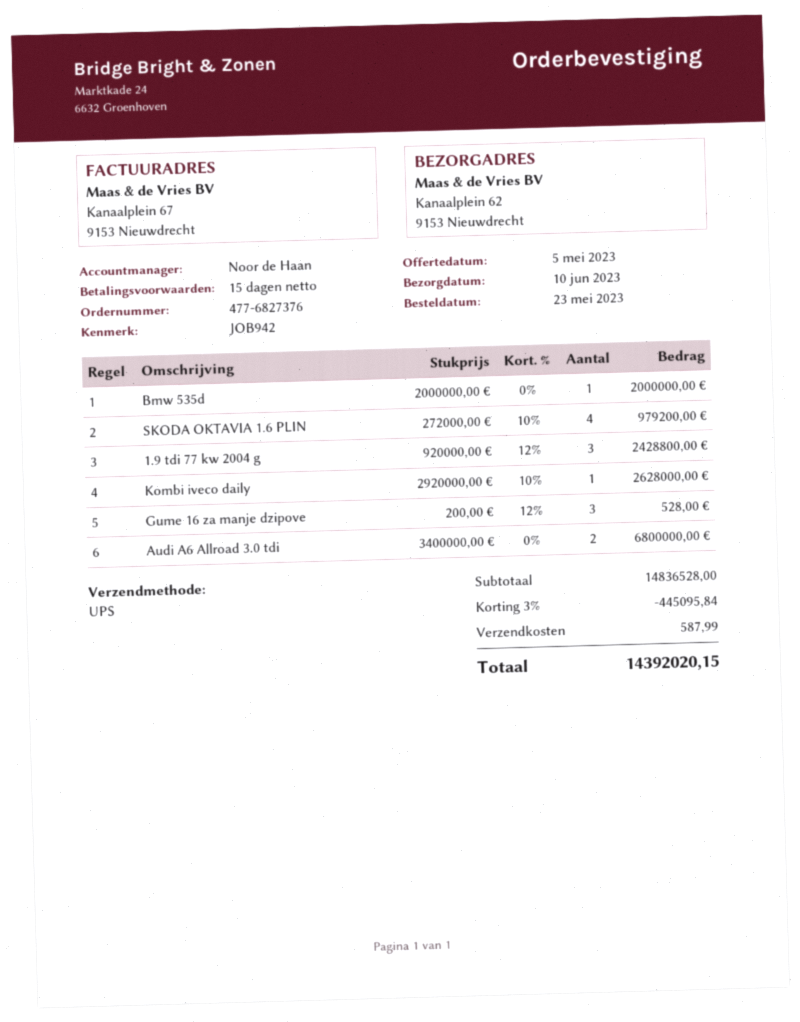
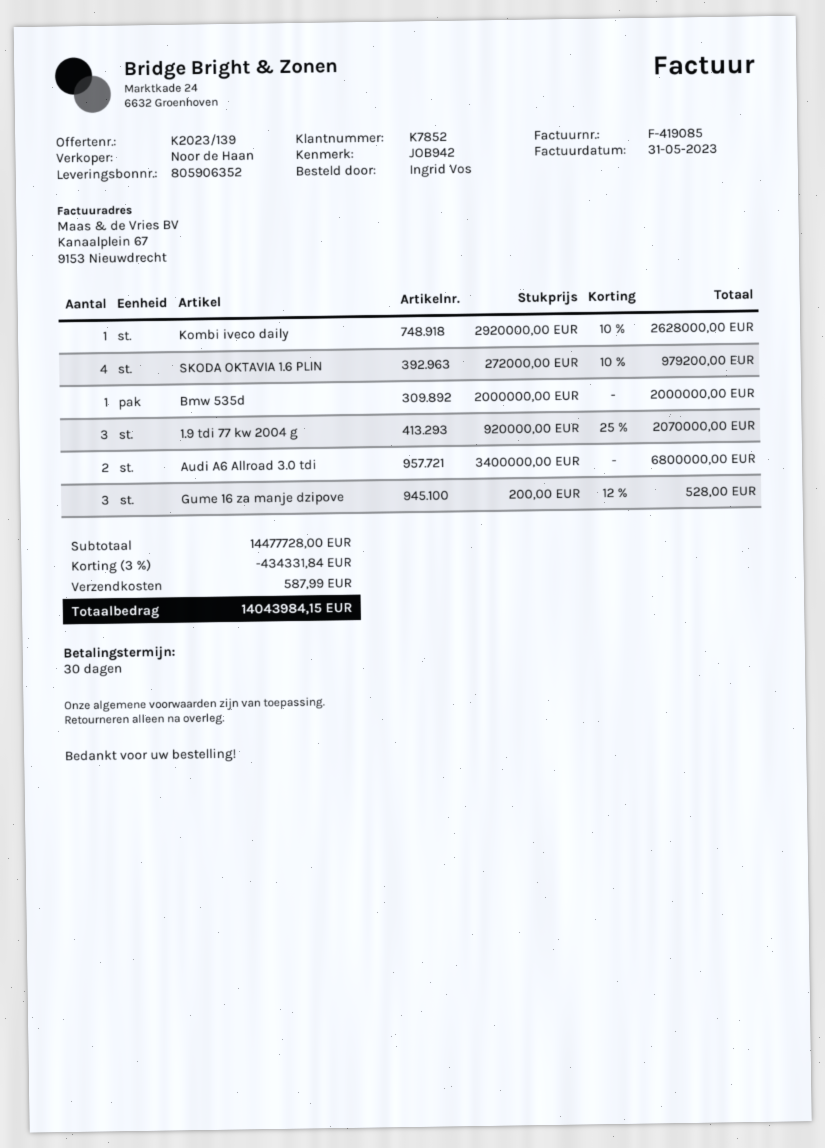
payment terms: 15 days -> 30 days
1.9 tdi 77 kw 2004 g: 3 x 920000.00 - 12% = 2428800.00 -> 3 x 920000.00 - 25% = 2070000.00
subtotal: 14836528.00 -> 14477728.00
discount: 3% = 445095.84 -> 3% = 434331.84
total: 14392020.15 -> 14043984.15

